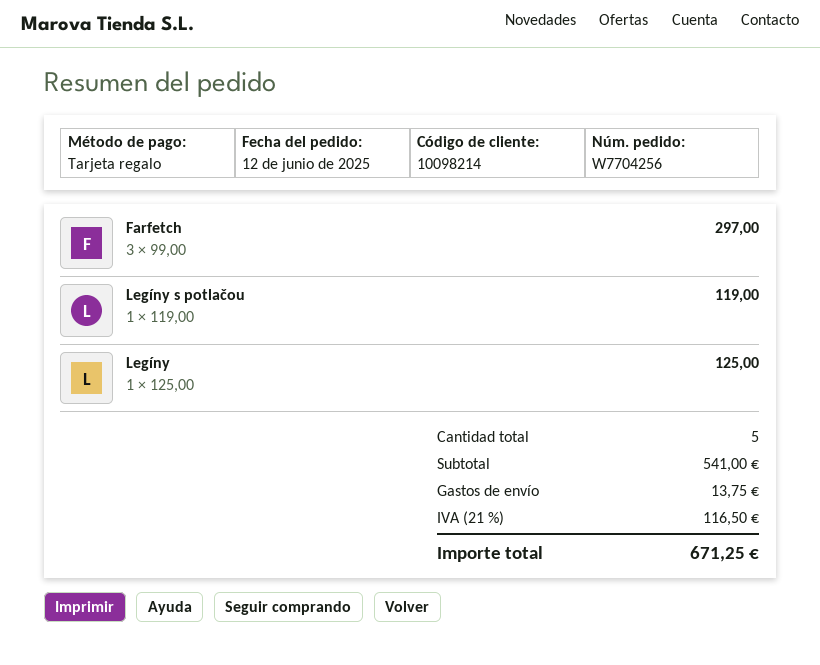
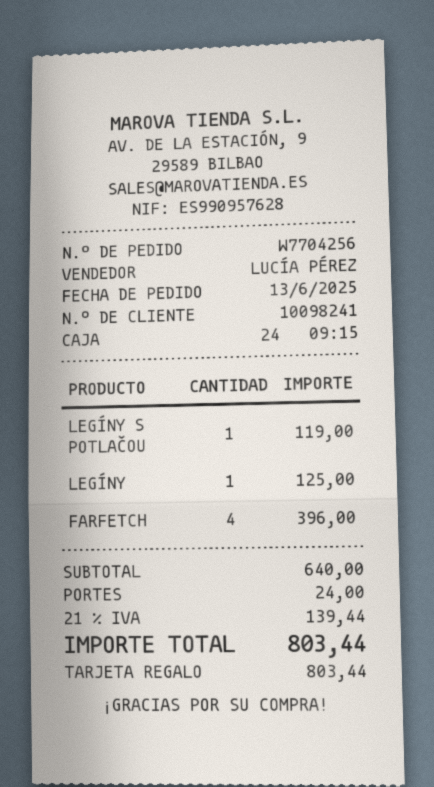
order date: 2025-06-12 -> 2025-06-13
customer number: 10098214 -> 10098241
Farfetch: 3 for 297.00 -> 4 for 396.00
subtotal: 541.00 -> 640.00
shipping: 13.75 -> 24.00
tax: 21% = 116.50 -> 21% = 139.44
total: 671.25 -> 803.44

